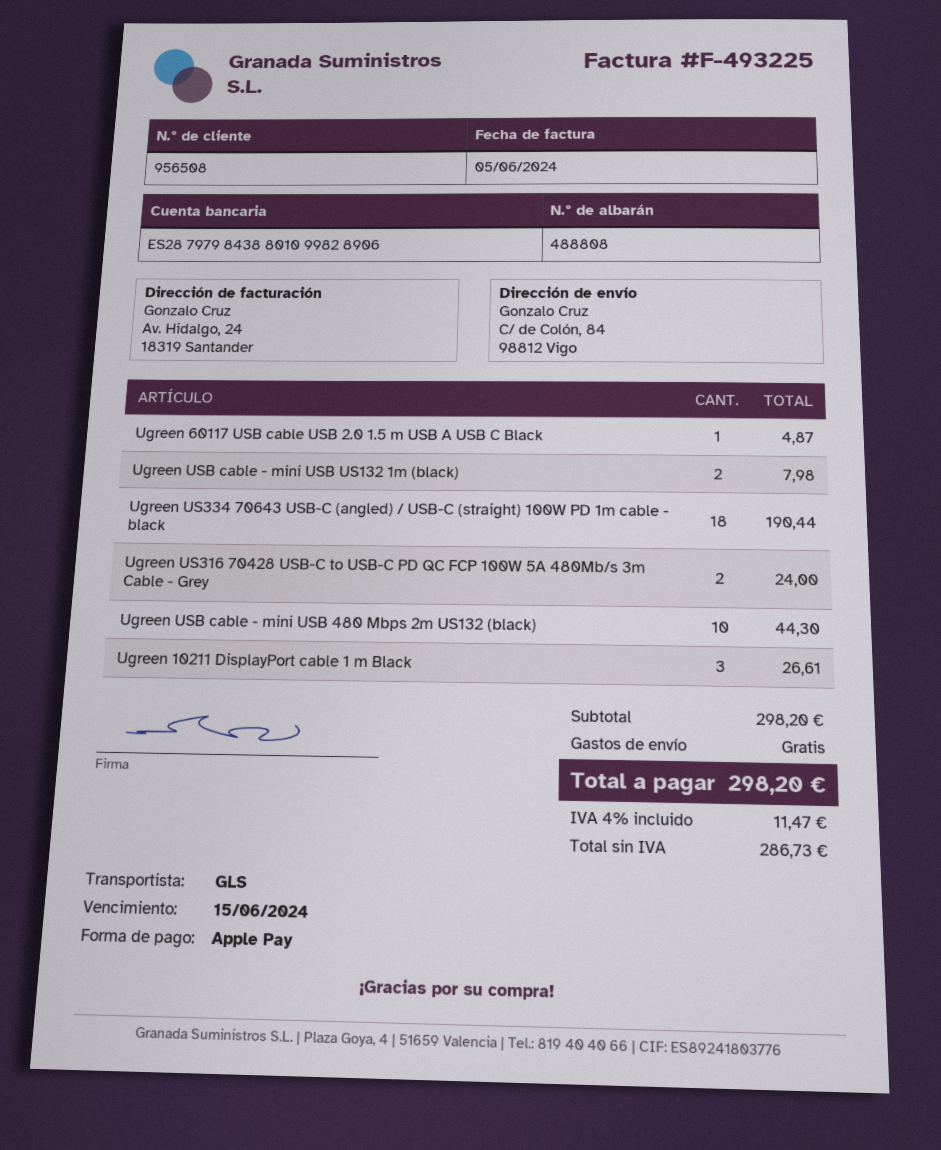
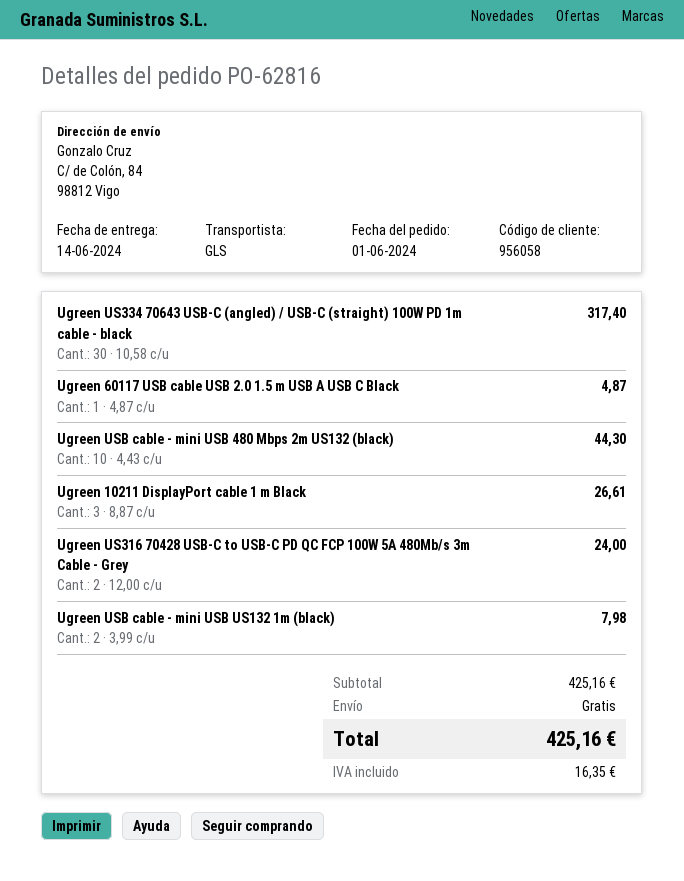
customer number: 956508 -> 956058
Ugreen US334 70643 USB-C (angled) / USB-C (straight) 100W PD 1m cable - black: 18 for 190.44 -> 30 for 317.40
subtotal: 298.20 -> 425.16
tax: 11.47 -> 16.35
total: 298.20 -> 425.16

